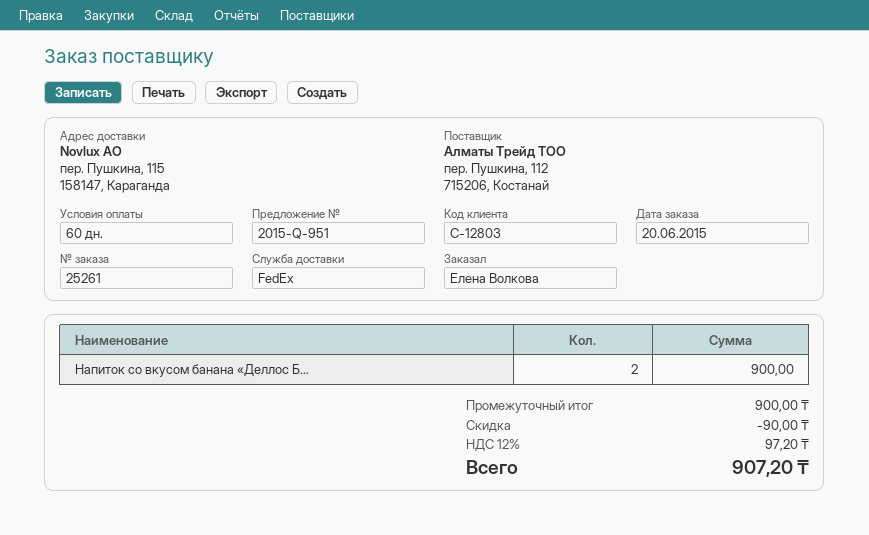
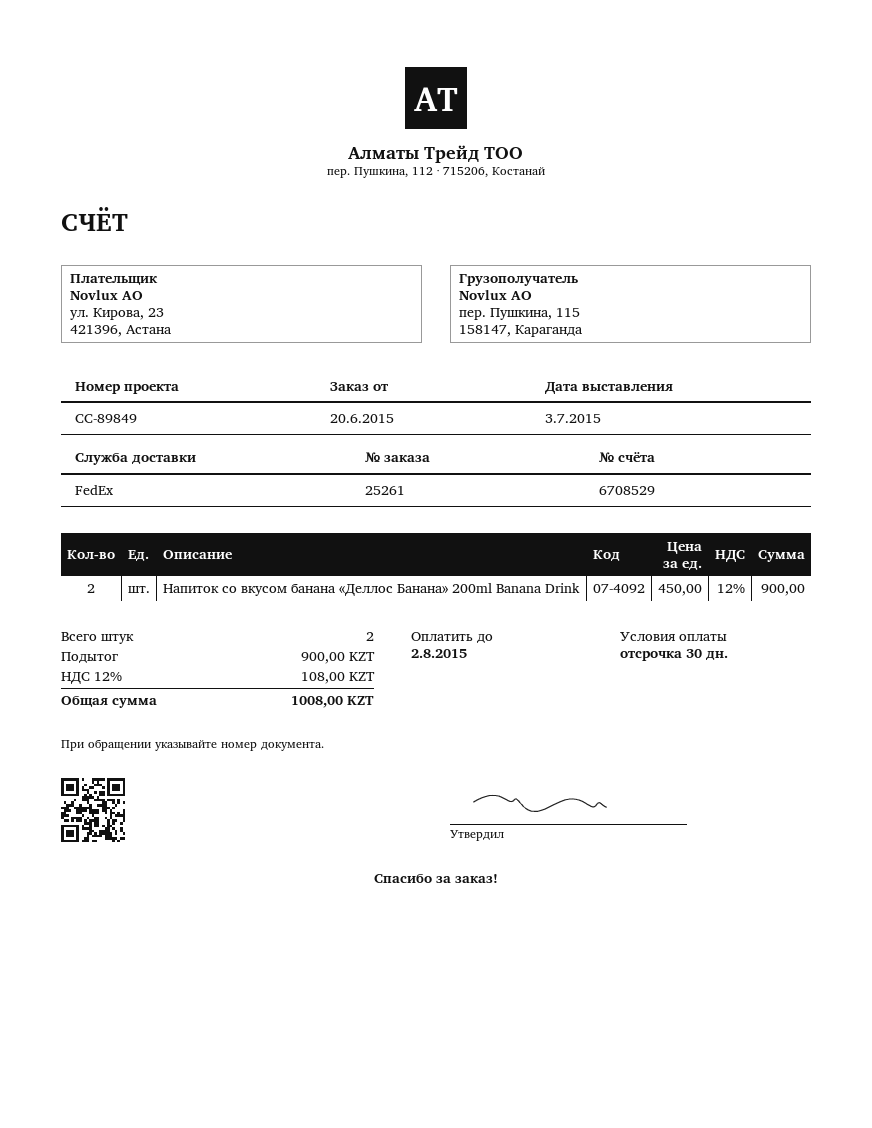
payment terms: 60 days -> 30 days
discount: 90.00 -> none
tax: 12% = 97.20 -> 12% = 108.00
total: 907.20 -> 1008.00

